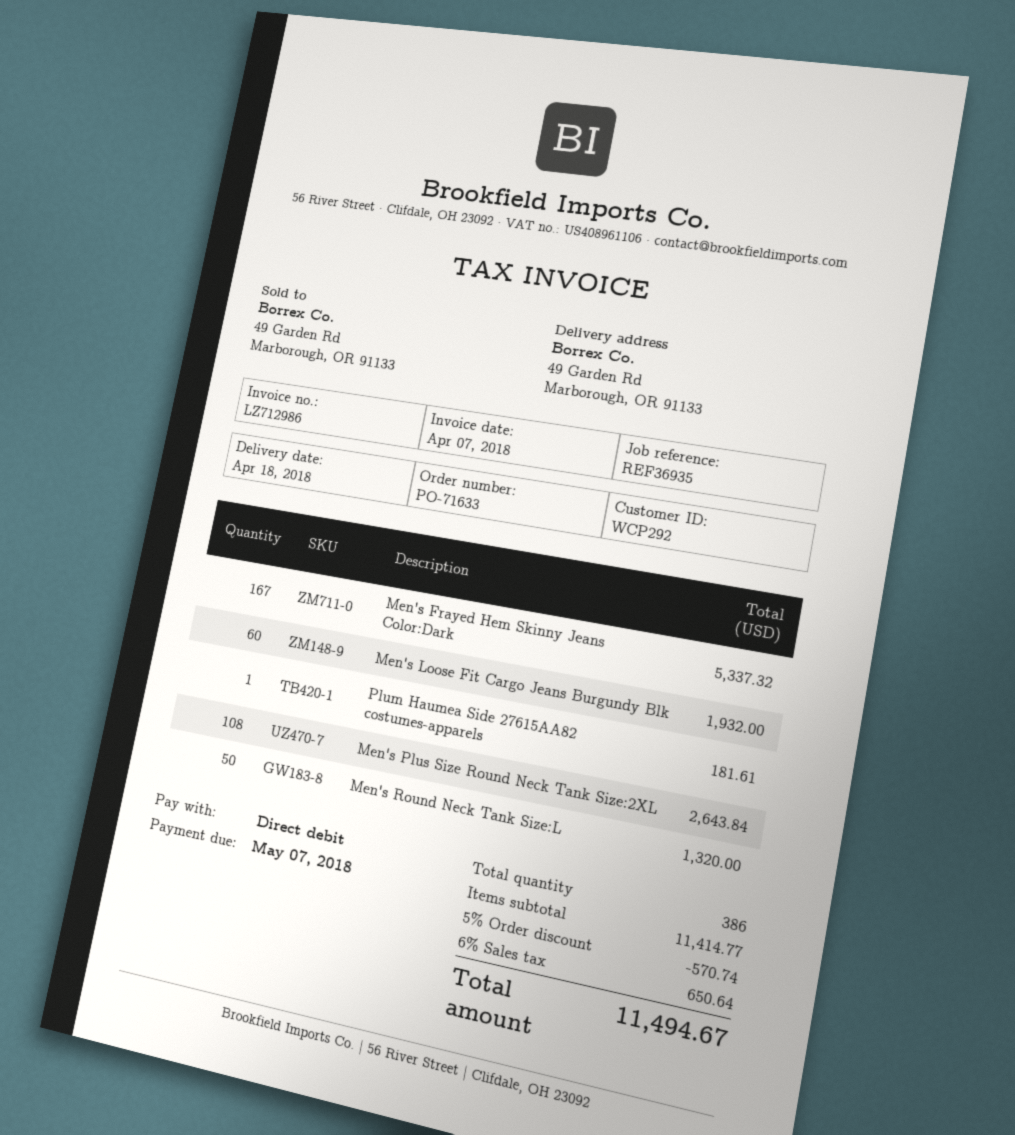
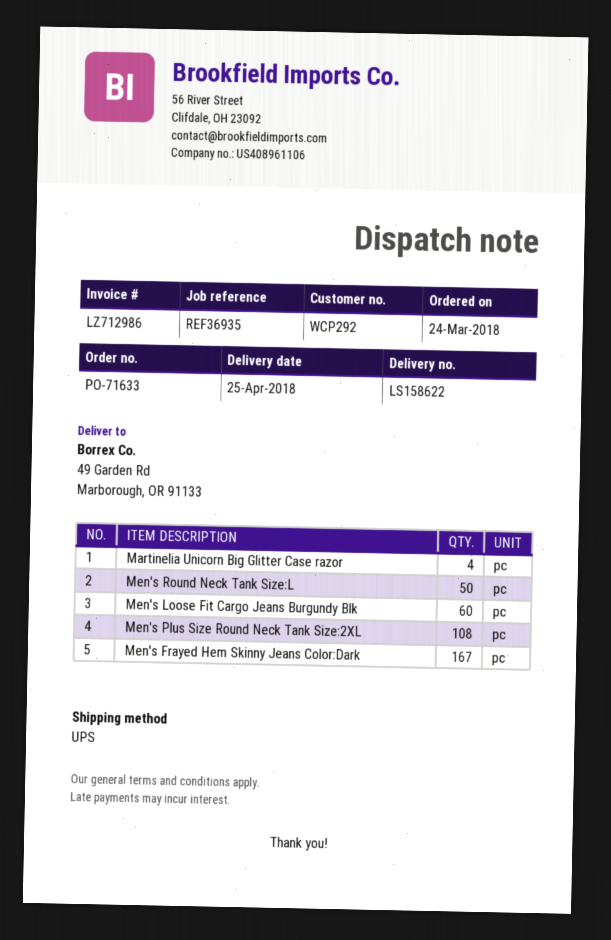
delivery date: 2018-04-18 -> 2018-04-25
Plum Haumea Side 27615AA82 costumes-apparels: 1 -> none
Martinelia Unicorn Big Glitter Case razor: none -> 4

